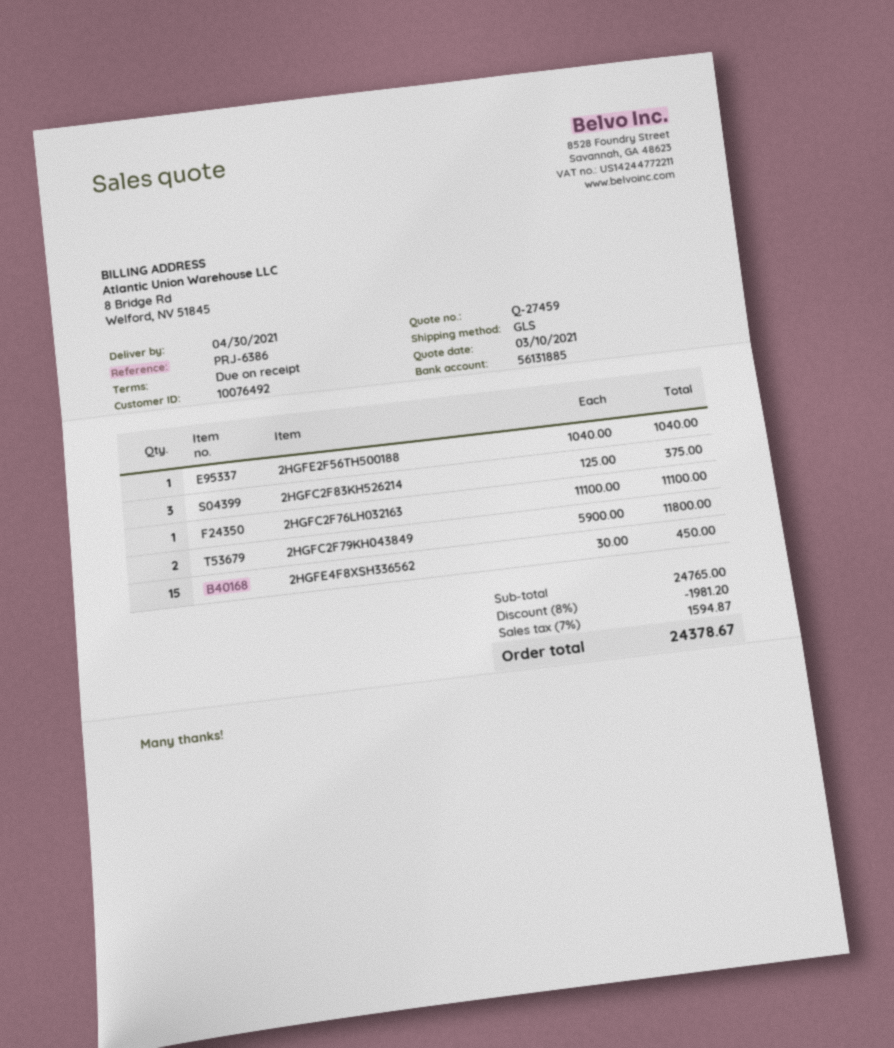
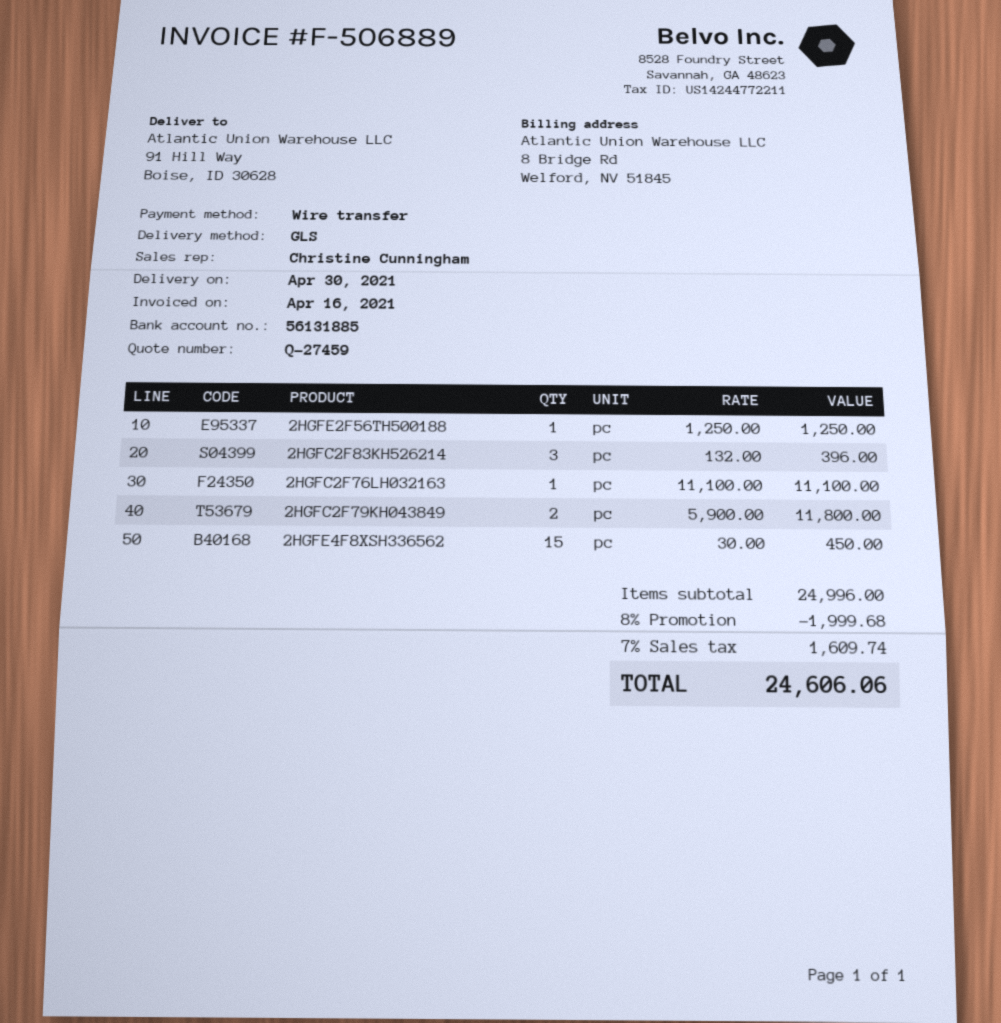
2HGFE2F56TH500188: 1 x 1040.00 = 1040.00 -> 1 x 1250.00 = 1250.00
2HGFC2F83KH526214: 3 x 125.00 = 375.00 -> 3 x 132.00 = 396.00
subtotal: 24765.00 -> 24996.00
discount: 8% = 1981.20 -> 8% = 1999.68
tax: 7% = 1594.87 -> 7% = 1609.74
total: 24378.67 -> 24606.06

